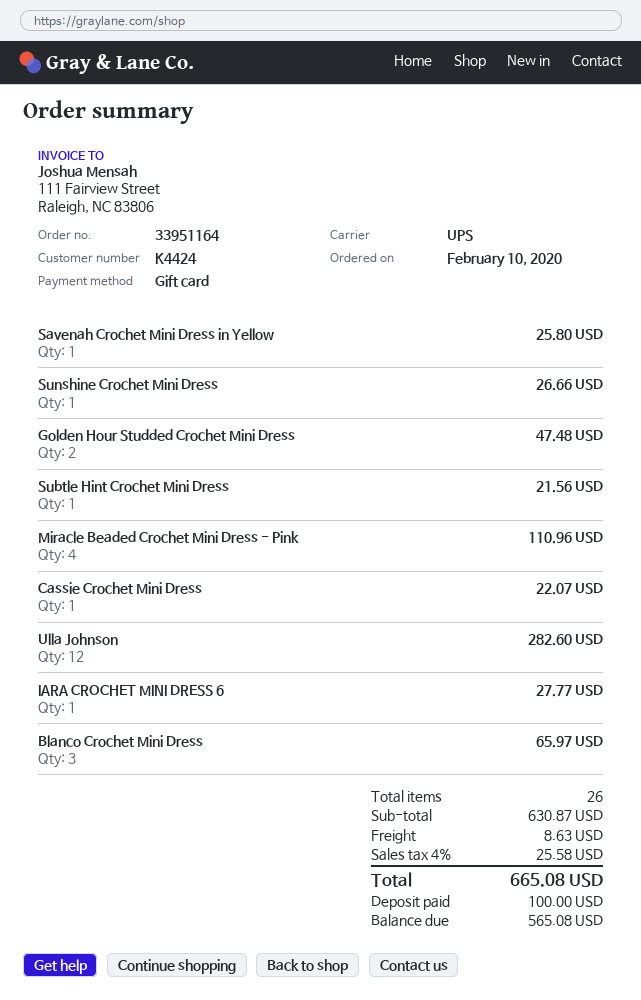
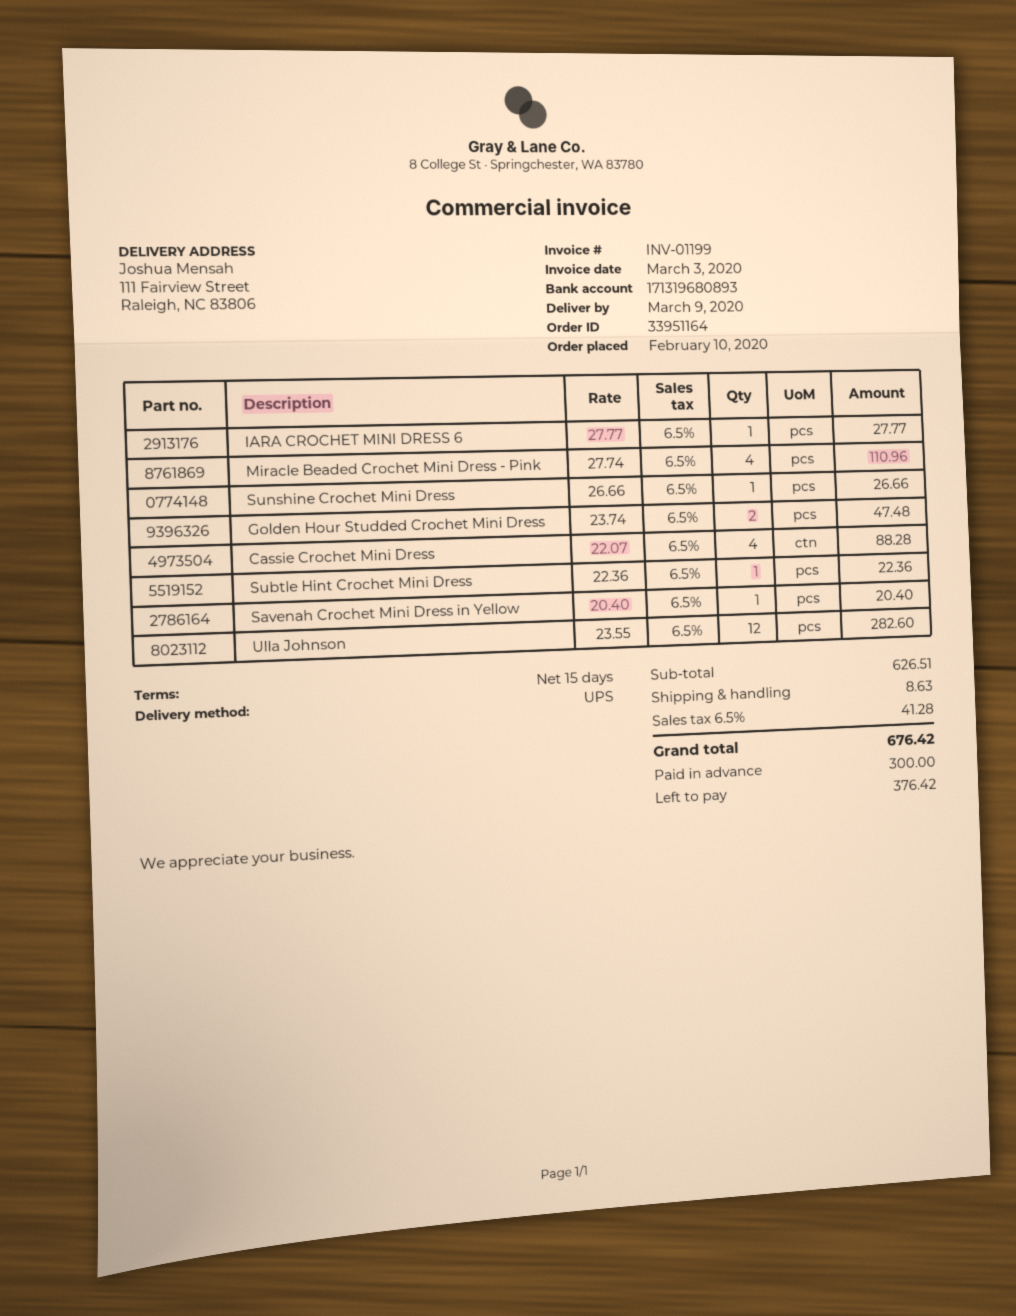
Savenah Crochet Mini Dress in Yellow: 1 for 25.80 -> 1 for 20.40
Subtle Hint Crochet Mini Dress: 1 for 21.56 -> 1 for 22.36
Cassie Crochet Mini Dress: 1 for 22.07 -> 4 for 88.28
Blanco Crochet Mini Dress: 3 for 65.97 -> none
subtotal: 630.87 -> 626.51
tax: 4% = 25.58 -> 6.5% = 41.28
total: 665.08 -> 676.42
deposit: 100.00 -> 300.00
balance: 565.08 -> 376.42

